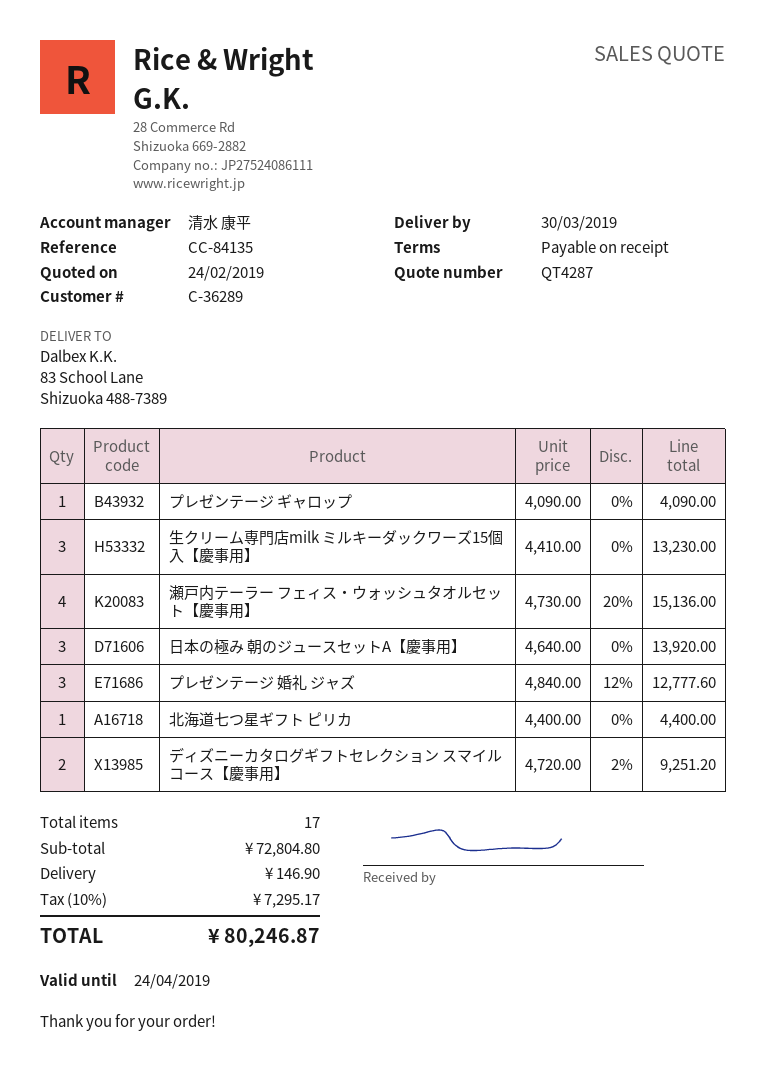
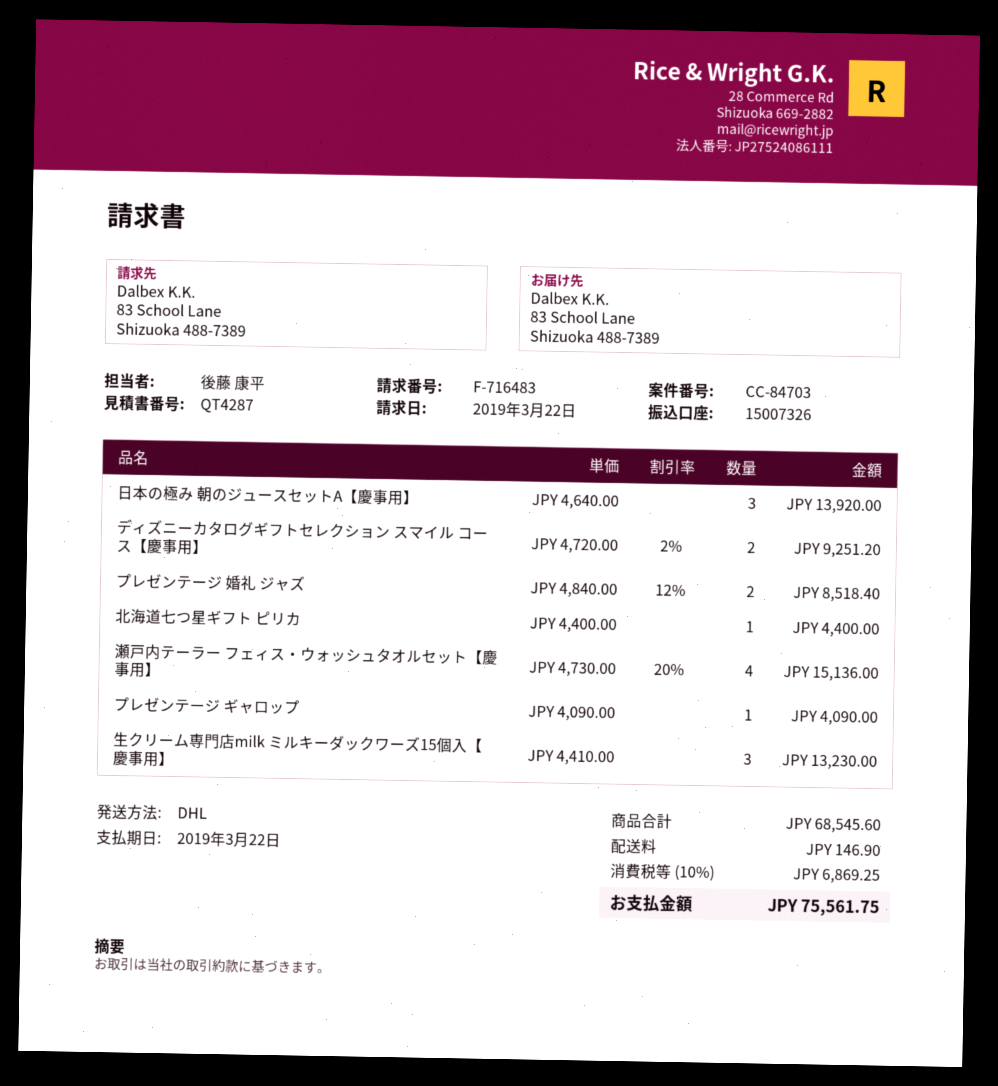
reference: CC-84135 -> CC-84703
sales rep: 清水 康平 -> 後藤 康平
プレゼンテージ 婚礼 ジャズ: 3 x 4840.00 - 12% = 12777.60 -> 2 x 4840.00 - 12% = 8518.40
subtotal: 72804.80 -> 68545.60
tax: 10% = 7295.17 -> 10% = 6869.25
total: 80246.87 -> 75561.75

